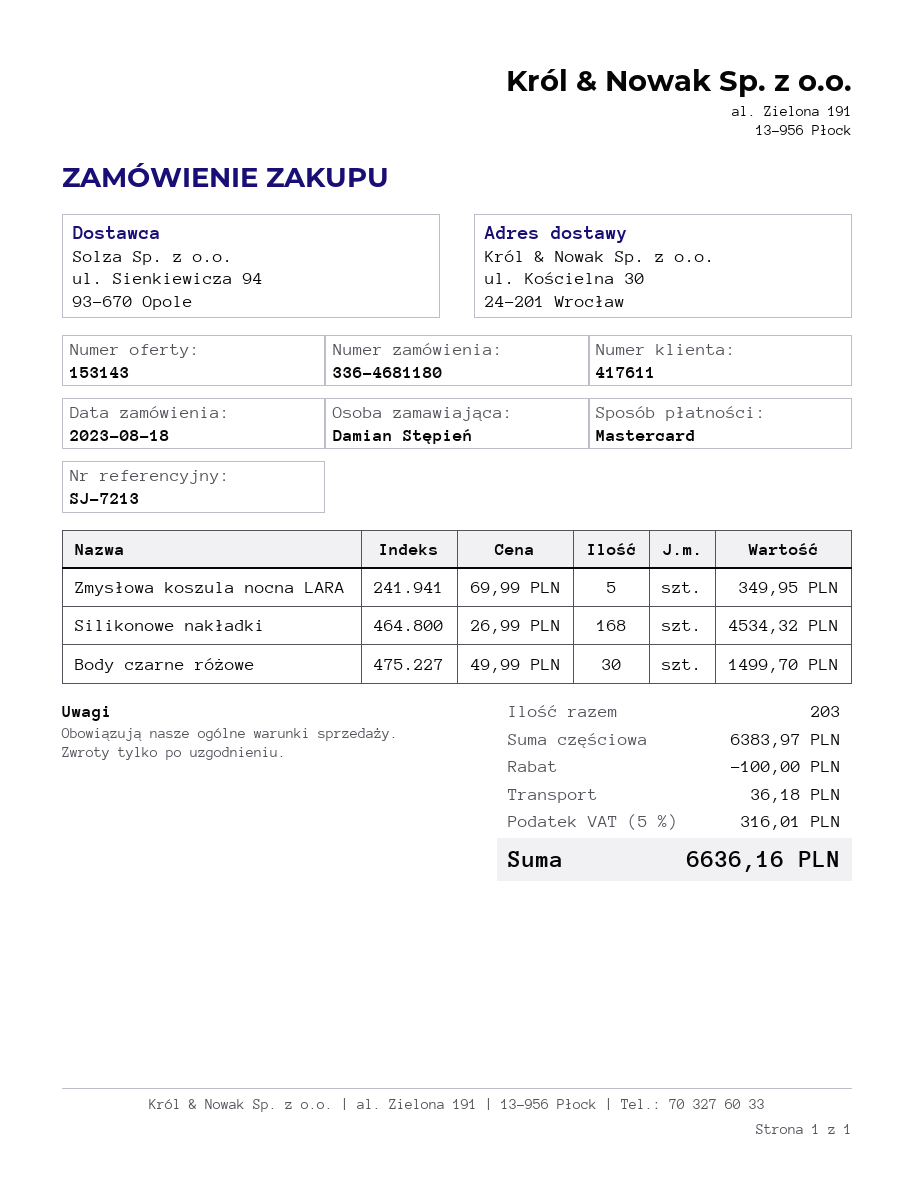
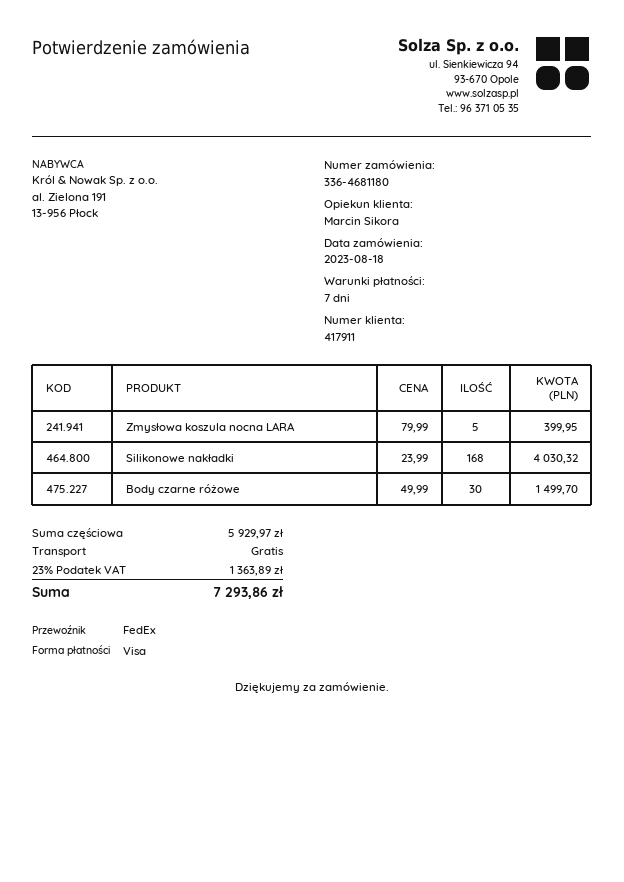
customer number: 417611 -> 417911
payment method: Mastercard -> Visa
Zmysłowa koszula nocna LARA: 5 x 69.99 = 349.95 -> 5 x 79.99 = 399.95
Silikonowe nakładki: 168 x 26.99 = 4534.32 -> 168 x 23.99 = 4030.32
subtotal: 6383.97 -> 5929.97
discount: 100.00 -> none
shipping: 36.18 -> 0.00
tax: 5% = 316.01 -> 23% = 1363.89
total: 6636.16 -> 7293.86

